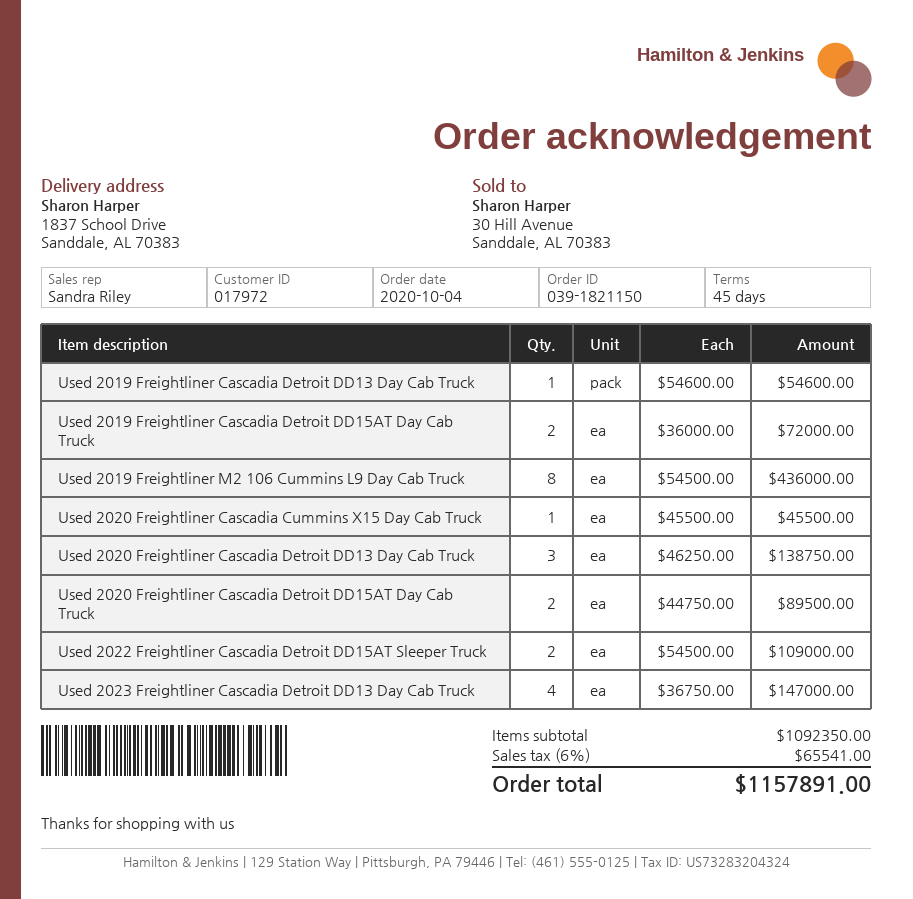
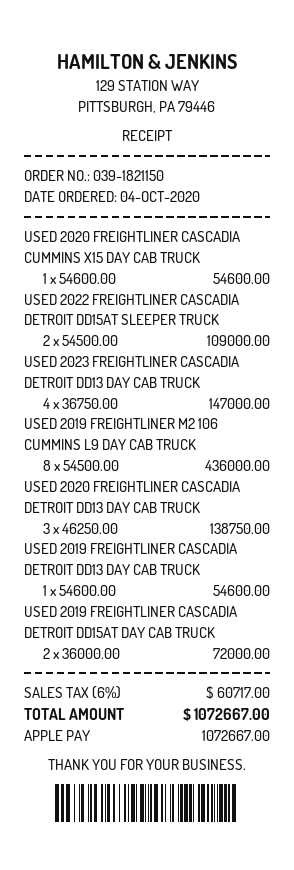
Used 2020 Freightliner Cascadia Cummins X15 Day Cab Truck: 1 x 45500.00 = 45500.00 -> 1 x 54600.00 = 54600.00
Used 2020 Freightliner Cascadia Detroit DD15AT Day Cab Truck: 2 x 44750.00 = 89500.00 -> none
tax: 6% = 65541.00 -> 6% = 60717.00
total: 1157891.00 -> 1072667.00

